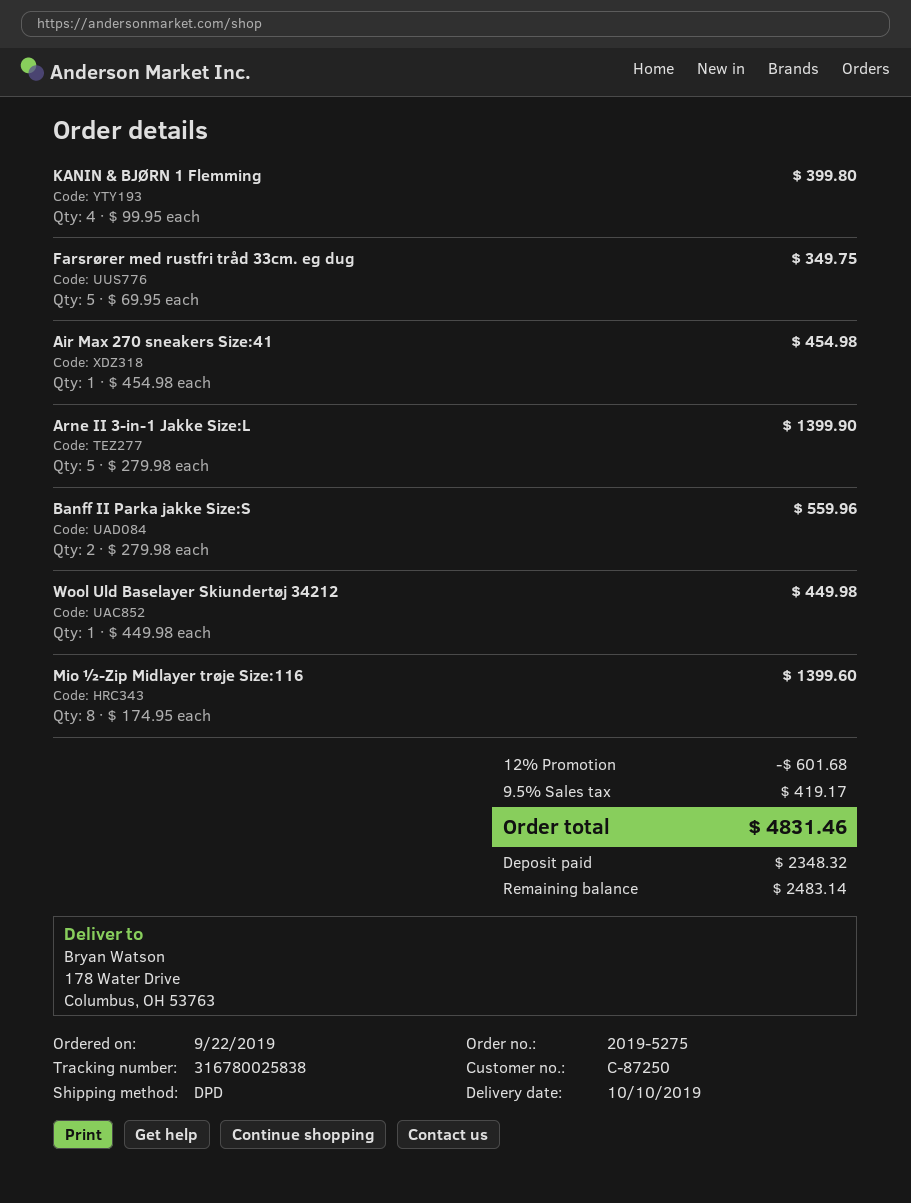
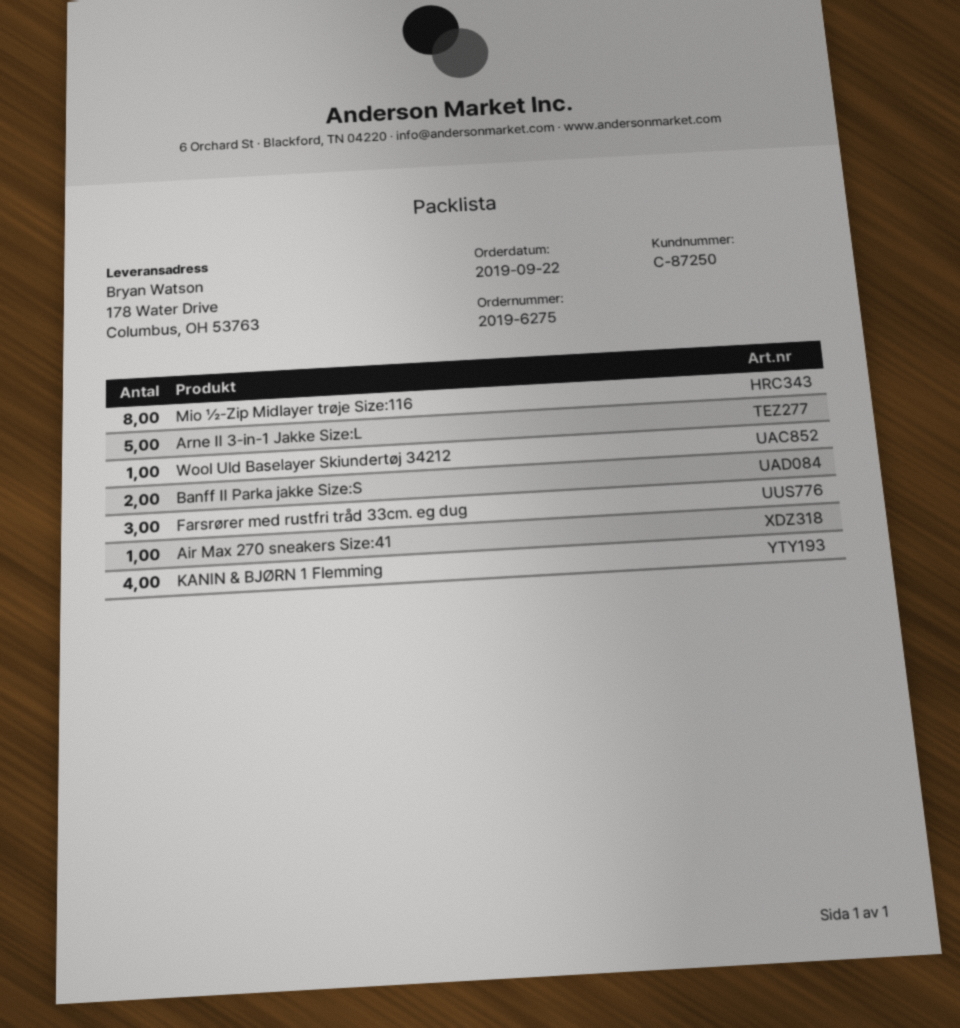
order number: 2019-5275 -> 2019-6275
Farsrører med rustfri tråd 33cm. eg dug: 5 -> 3

